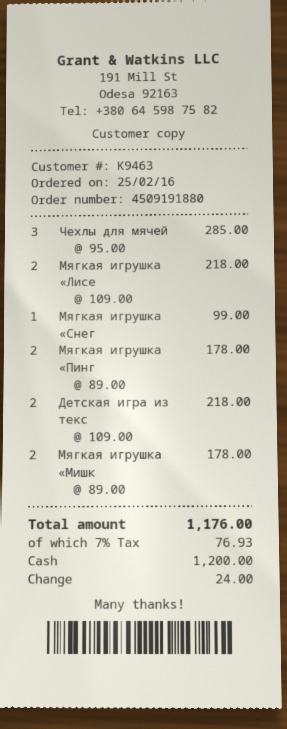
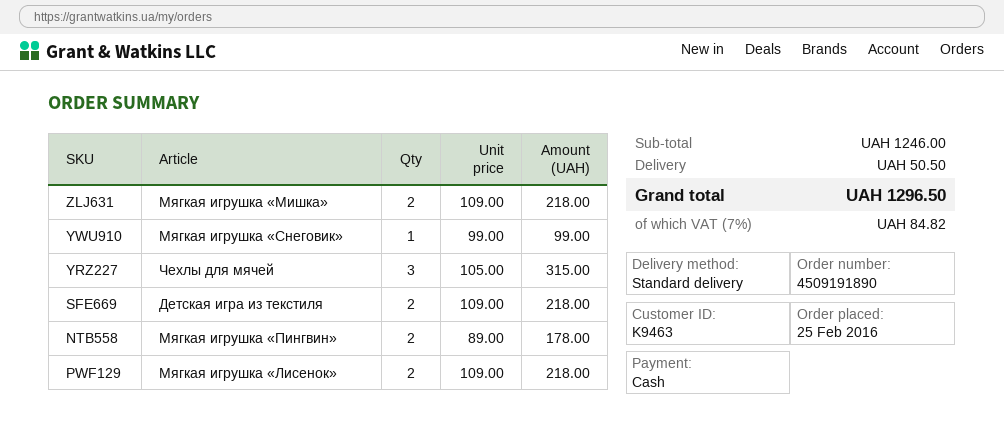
order number: 4509191880 -> 4509191890
Чехлы для мячей: 3 x 95.00 = 285.00 -> 3 x 105.00 = 315.00
Мягкая игрушка «Мишк: 2 x 89.00 = 178.00 -> 2 x 109.00 = 218.00
shipping: none -> 50.50
tax: 7% = 76.93 -> 7% = 84.82
total: 1176.00 -> 1296.50

